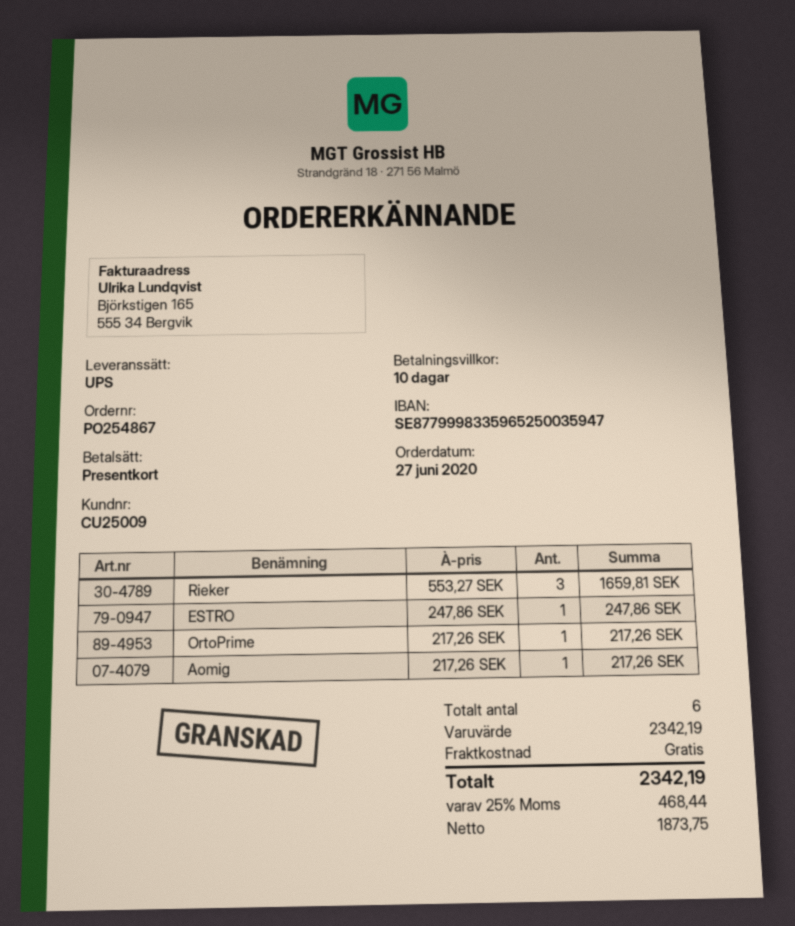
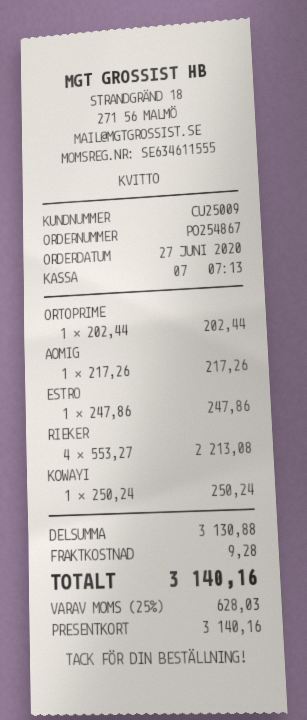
Rieker: 3 x 553.27 = 1659.81 -> 4 x 553.27 = 2213.08
OrtoPrime: 1 x 217.26 = 217.26 -> 1 x 202.44 = 202.44
KOWAYI: none -> 1 x 250.24 = 250.24
subtotal: 2342.19 -> 3130.88
shipping: 0.00 -> 9.28
tax: 25% = 468.44 -> 25% = 628.03
total: 2342.19 -> 3140.16

